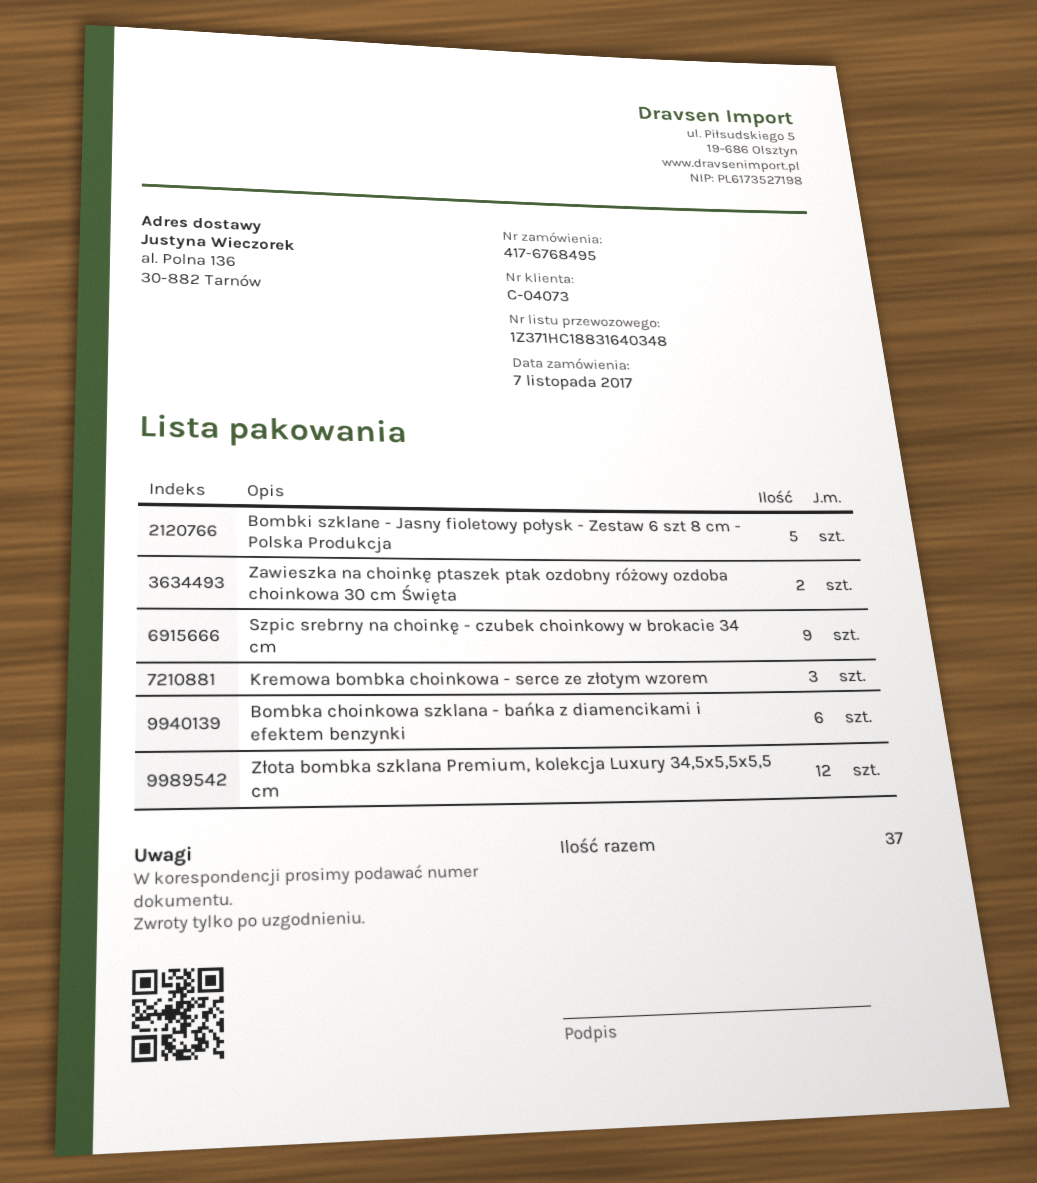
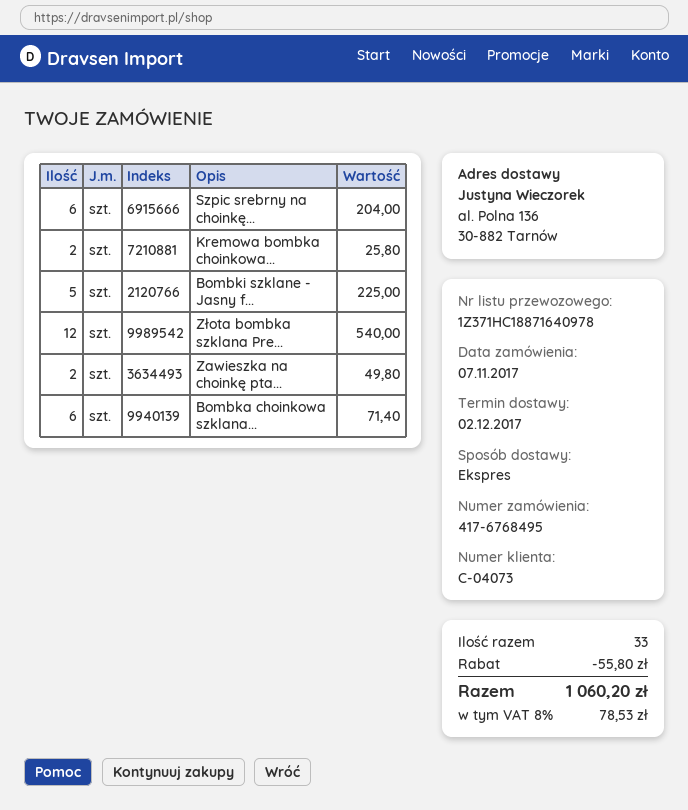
tracking number: 1Z371HC18831640348 -> 1Z371HC18871640978
Szpic srebrny na choinkę - czubek choinkowy w brokacie 34 cm: 9 -> 6
Kremowa bombka choinkowa - serce ze złotym wzorem: 3 -> 2
total quantity: 37 -> 33

